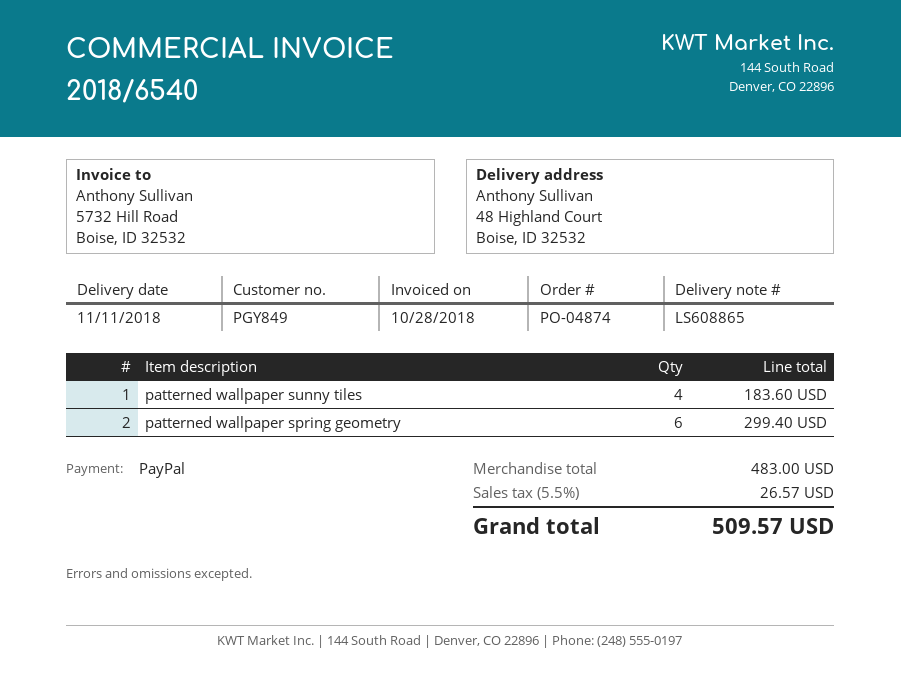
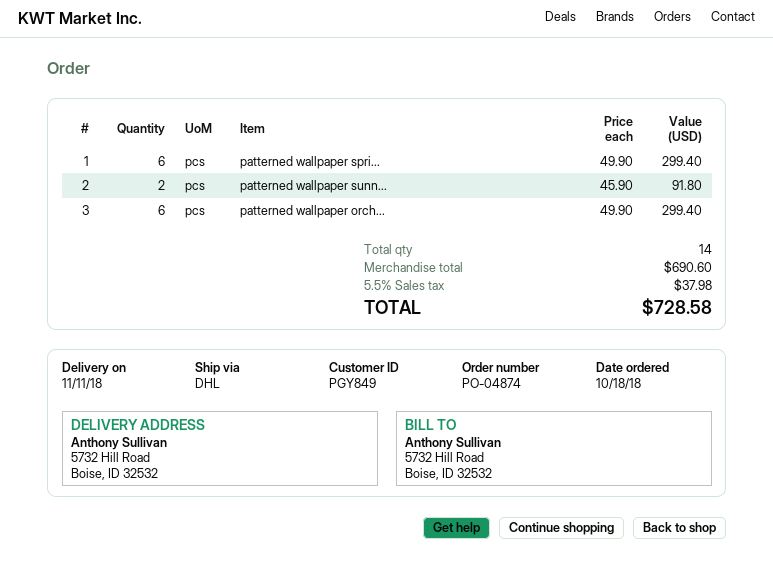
ship to: 48 Highland Court, Boise, ID 32532 -> 5732 Hill Road, Boise, ID 32532
patterned wallpaper sunny tiles: 4 for 183.60 -> 2 for 91.80
patterned wallpaper orch...: none -> 6 for 299.40
subtotal: 483.00 -> 690.60
tax: 5.5% = 26.57 -> 5.5% = 37.98
total: 509.57 -> 728.58

